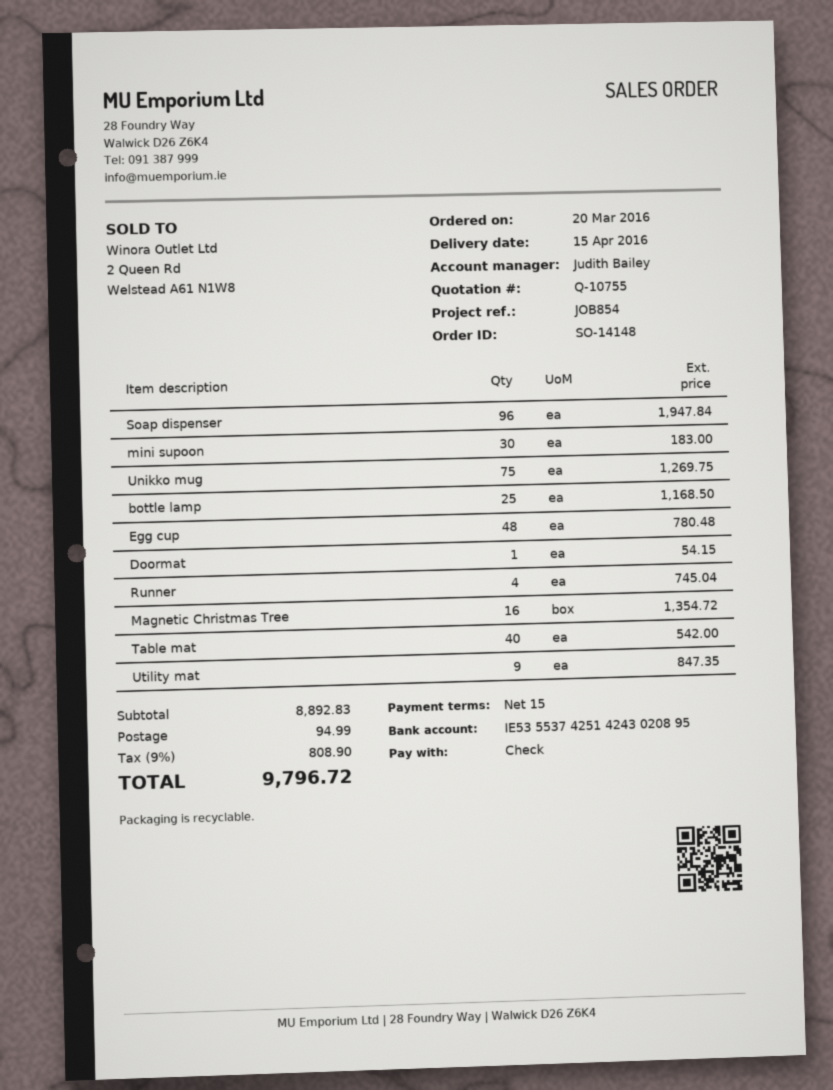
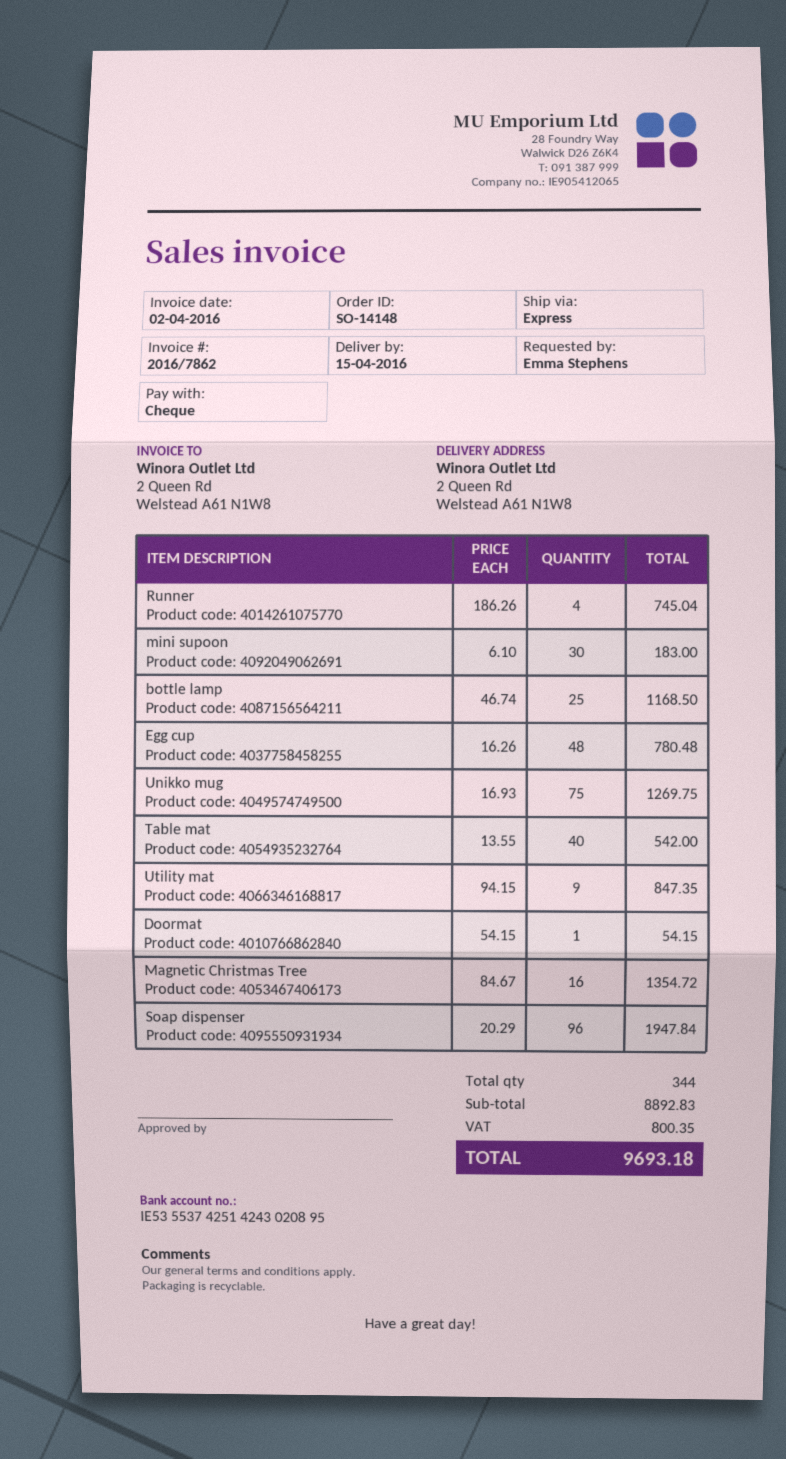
shipping: 94.99 -> none
tax: 808.90 -> 800.35
total: 9796.72 -> 9693.18

